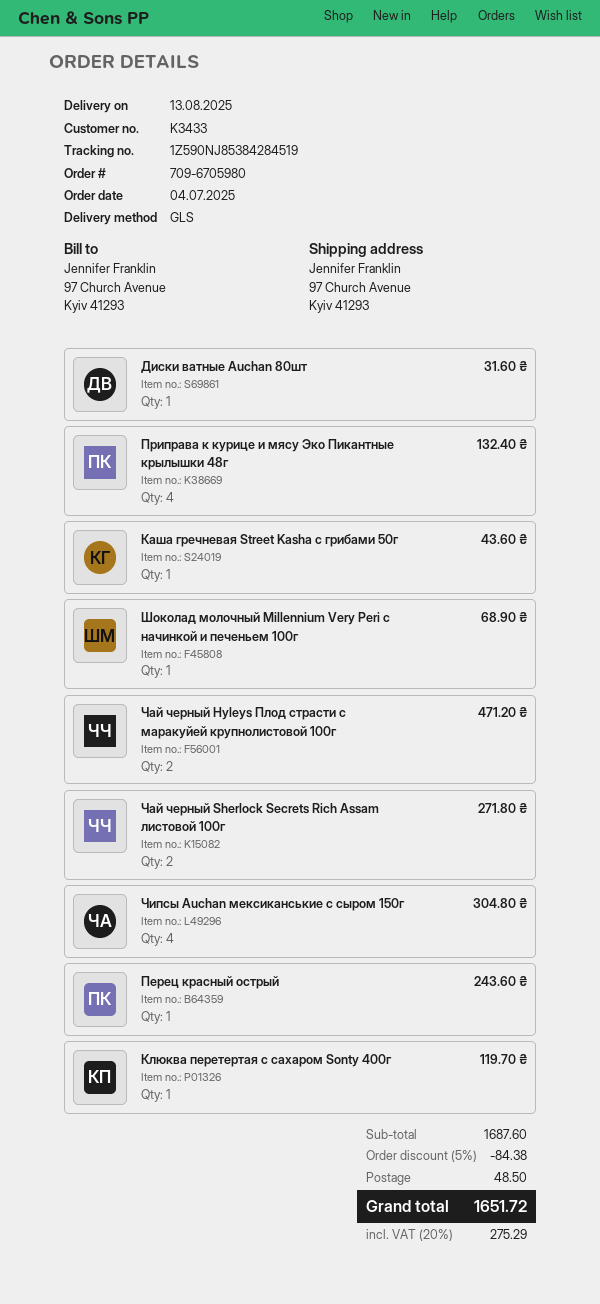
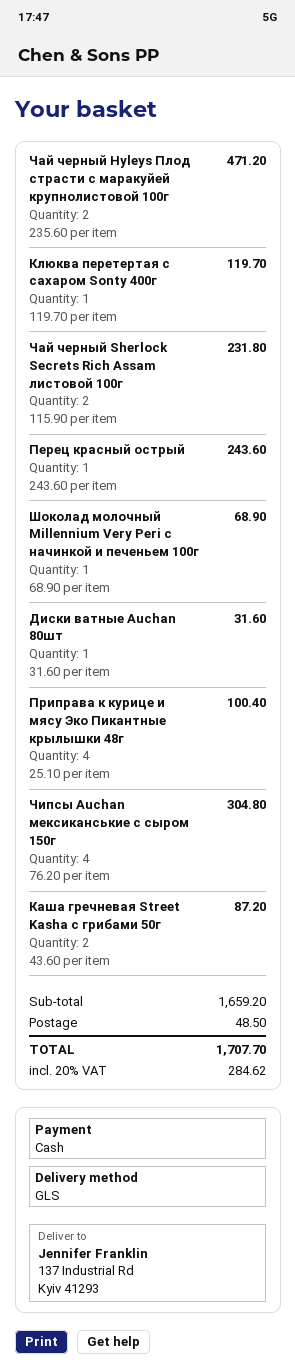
ship to: 97 Church Avenue, Kyiv 41293 -> 137 Industrial Rd, Kyiv 41293
Приправа к курице и мясу Эко Пикантные крылышки 48г: 4 for 132.40 -> 4 for 100.40
Каша гречневая Street Kasha с грибами 50г: 1 for 43.60 -> 2 for 87.20
Чай черный Sherlock Secrets Rich Assam листовой 100г: 2 for 271.80 -> 2 for 231.80
subtotal: 1687.60 -> 1659.20
discount: 5% = 84.38 -> none
tax: 20% = 275.29 -> 20% = 284.62
total: 1651.72 -> 1707.70

